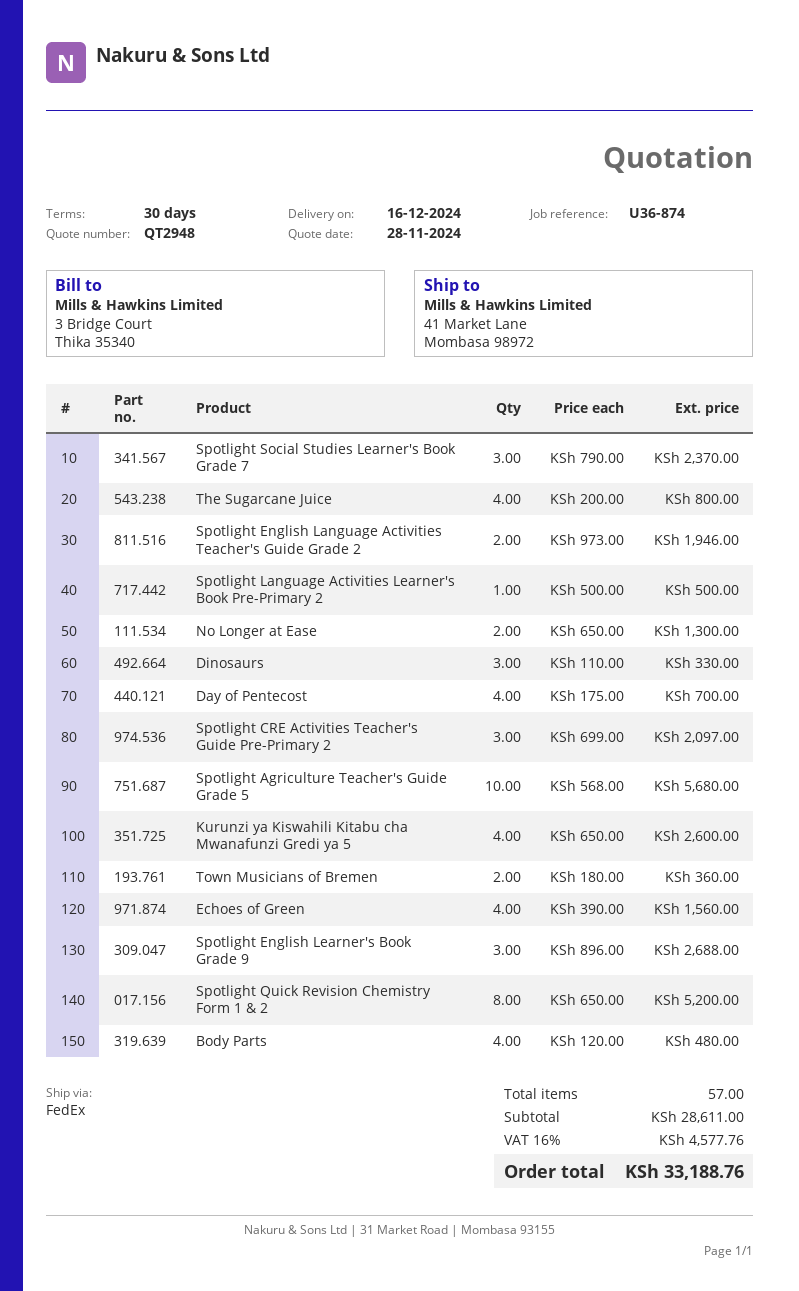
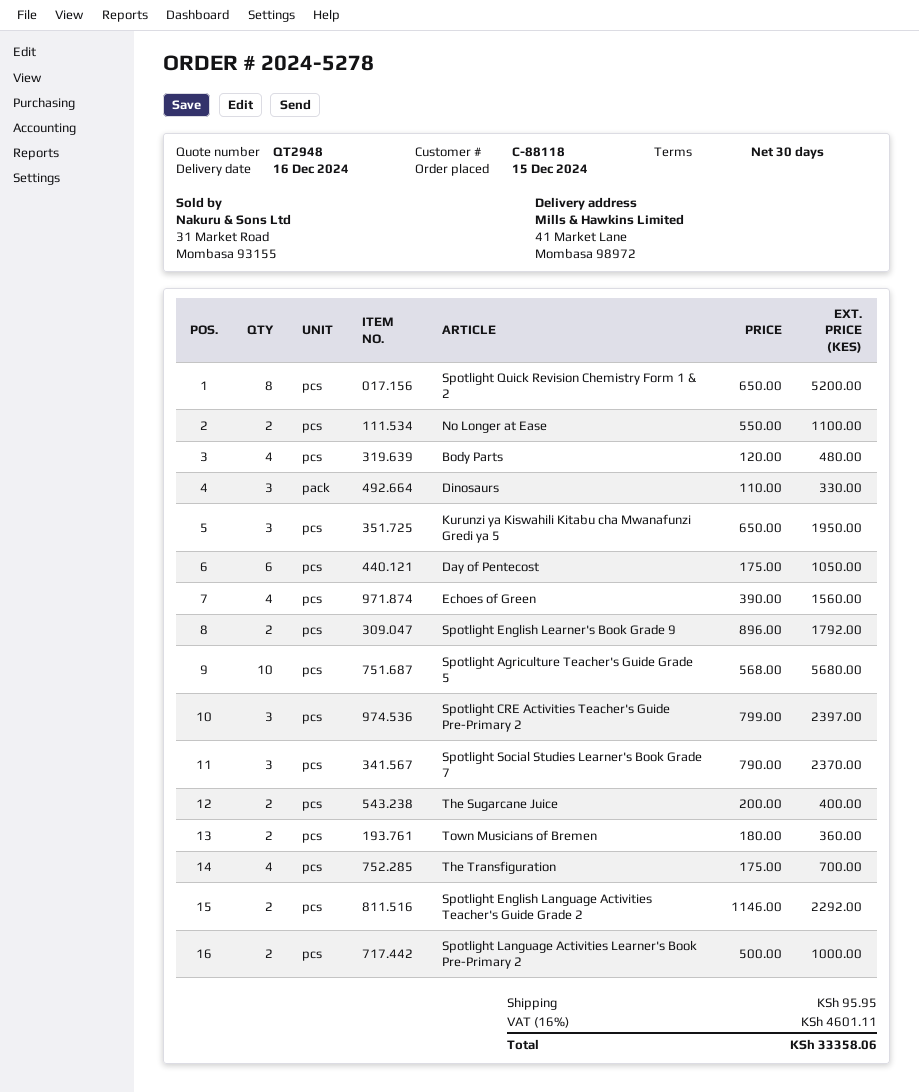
The Sugarcane Juice: 4 x 200.00 = 800.00 -> 2 x 200.00 = 400.00
Spotlight English Language Activities Teacher's Guide Grade 2: 2 x 973.00 = 1946.00 -> 2 x 1146.00 = 2292.00
Spotlight Language Activities Learner's Book Pre-Primary 2: 1 x 500.00 = 500.00 -> 2 x 500.00 = 1000.00
No Longer at Ease: 2 x 650.00 = 1300.00 -> 2 x 550.00 = 1100.00
Day of Pentecost: 4 x 175.00 = 700.00 -> 6 x 175.00 = 1050.00
Spotlight CRE Activities Teacher's Guide Pre-Primary 2: 3 x 699.00 = 2097.00 -> 3 x 799.00 = 2397.00
Kurunzi ya Kiswahili Kitabu cha Mwanafunzi Gredi ya 5: 4 x 650.00 = 2600.00 -> 3 x 650.00 = 1950.00
Spotlight English Learner's Book Grade 9: 3 x 896.00 = 2688.00 -> 2 x 896.00 = 1792.00
The Transfiguration: none -> 4 x 175.00 = 700.00
shipping: none -> 95.95
tax: 16% = 4577.76 -> 16% = 4601.11
total: 33188.76 -> 33358.06

